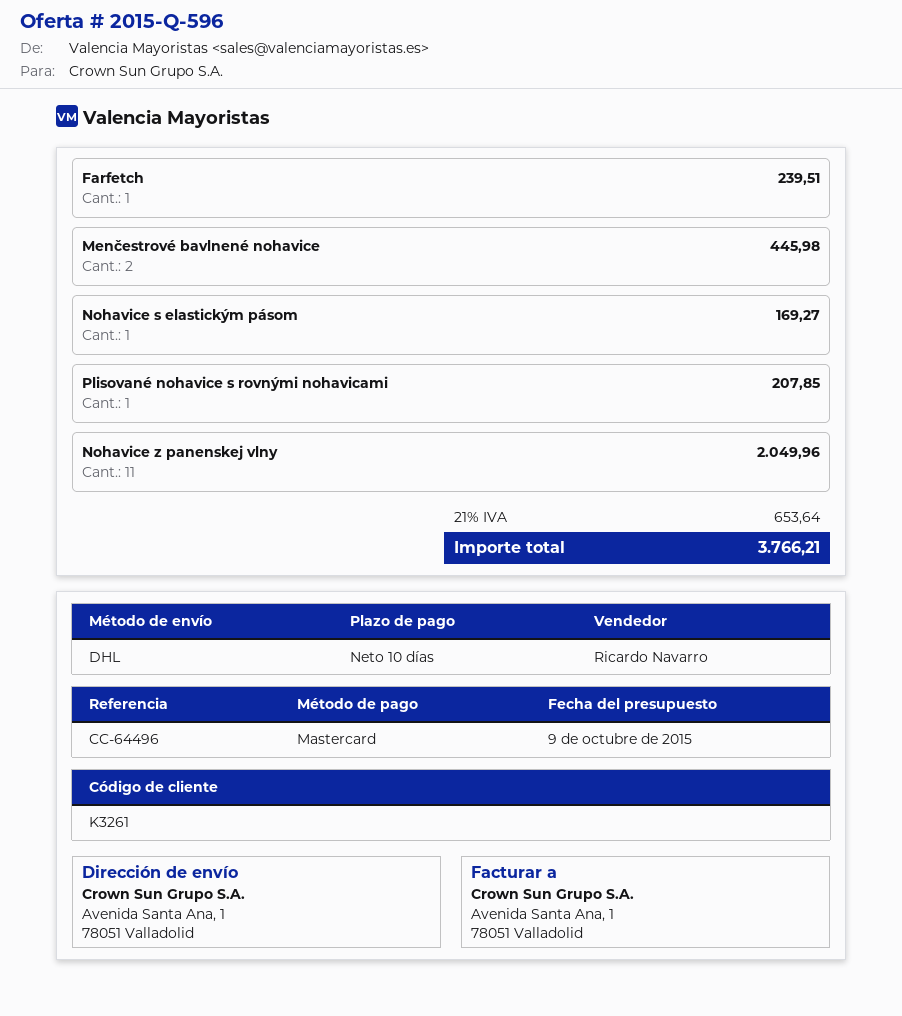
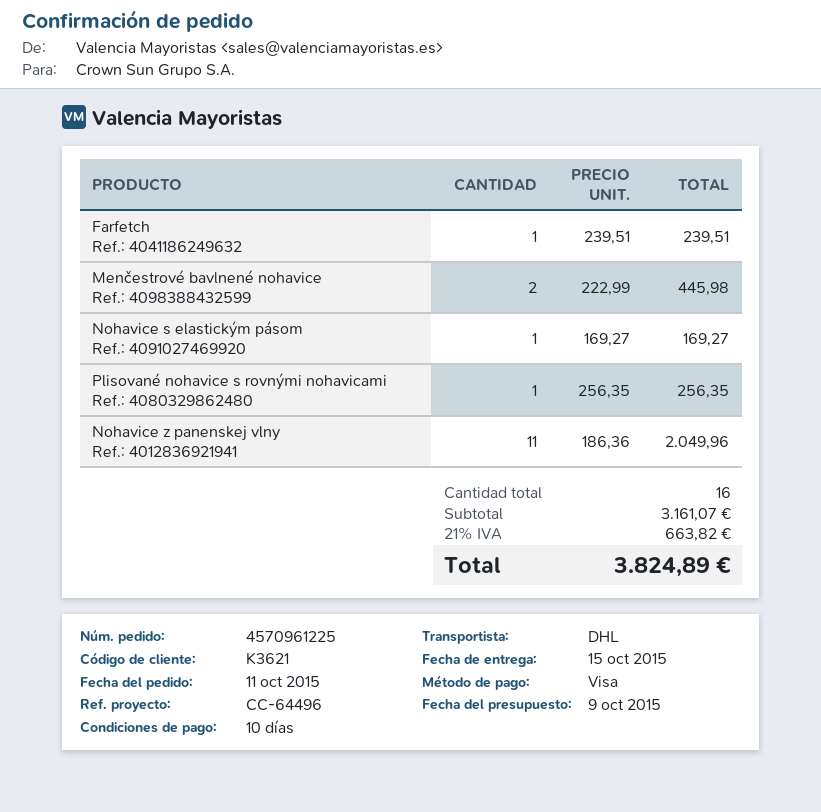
customer number: K3261 -> K3621
payment method: Mastercard -> Visa
Plisované nohavice s rovnými nohavicami: 1 for 207.85 -> 1 for 256.35
tax: 21% = 653.64 -> 21% = 663.82
total: 3766.21 -> 3824.89

